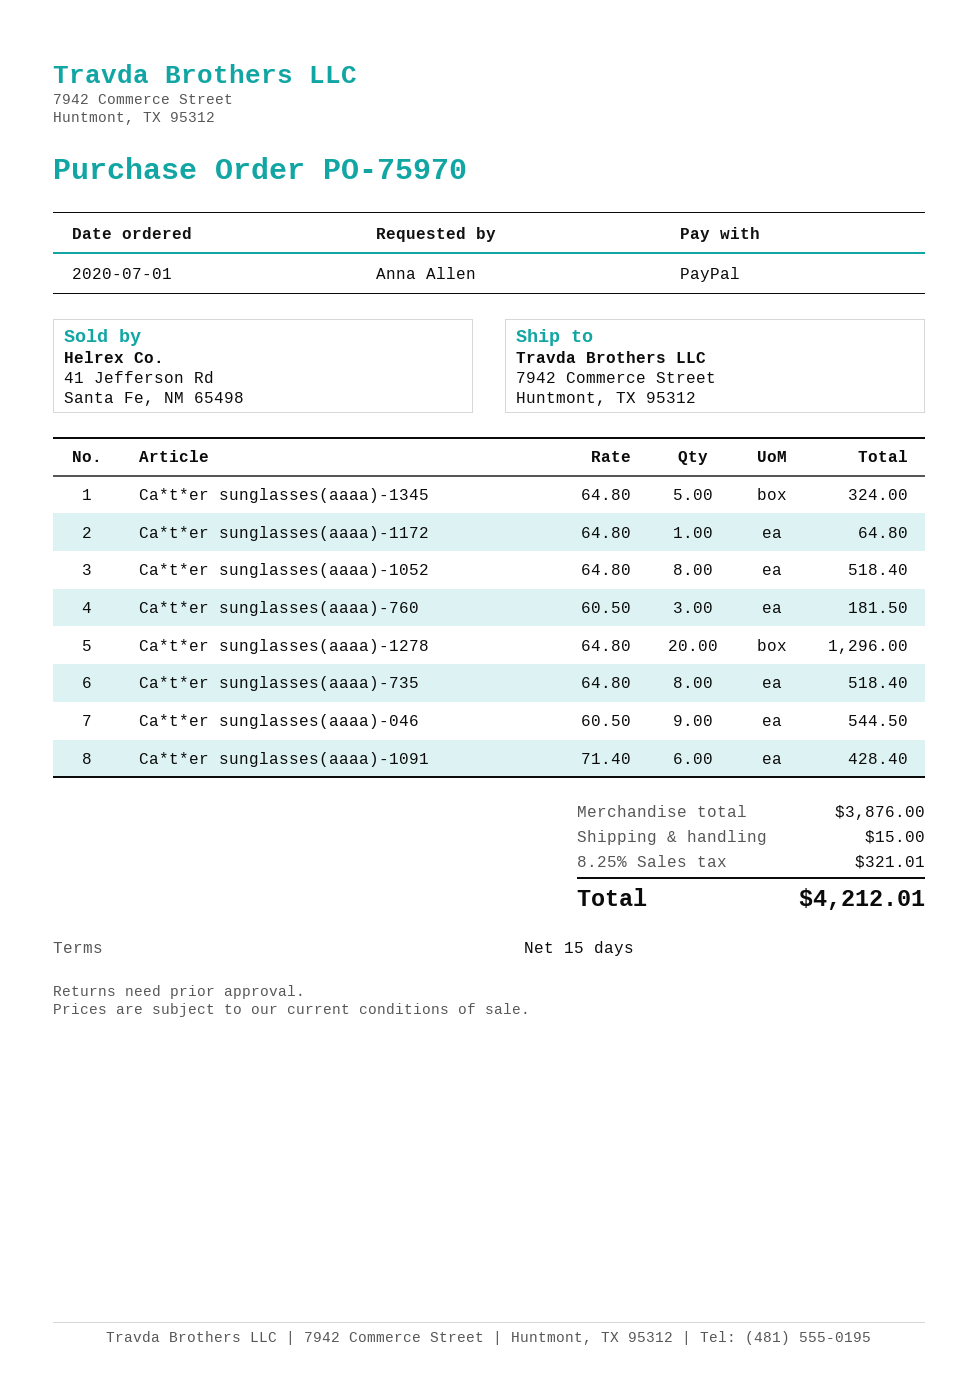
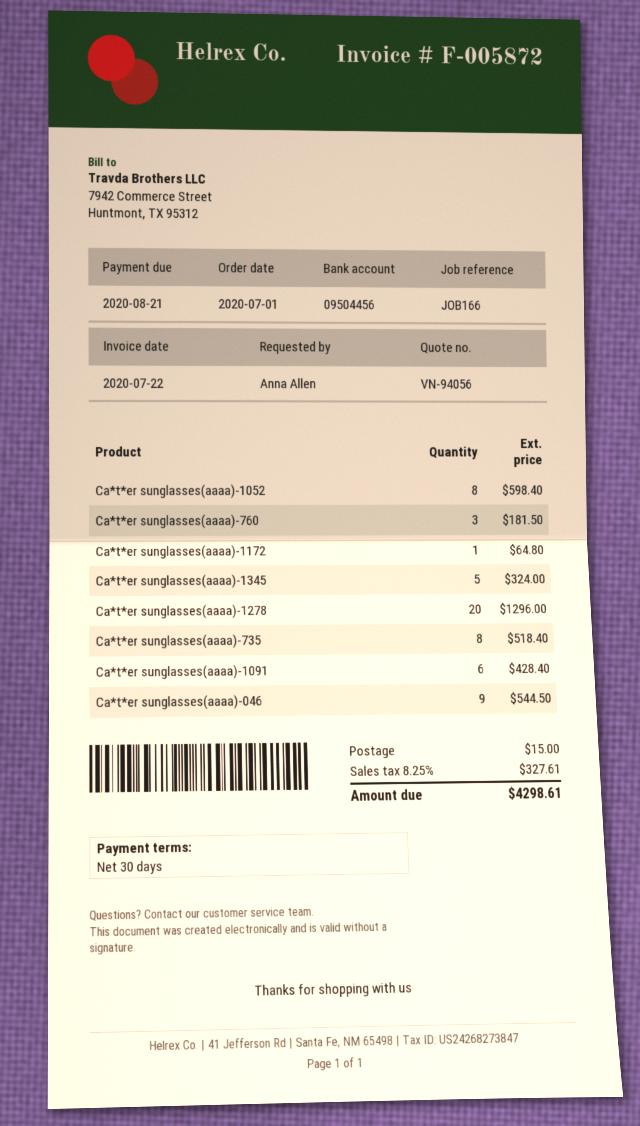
payment terms: 15 days -> 30 days
Ca*t*er sunglasses(aaaa)-1052: 8 for 518.40 -> 8 for 598.40
tax: 8.25% = 321.01 -> 8.25% = 327.61
total: 4212.01 -> 4298.61

